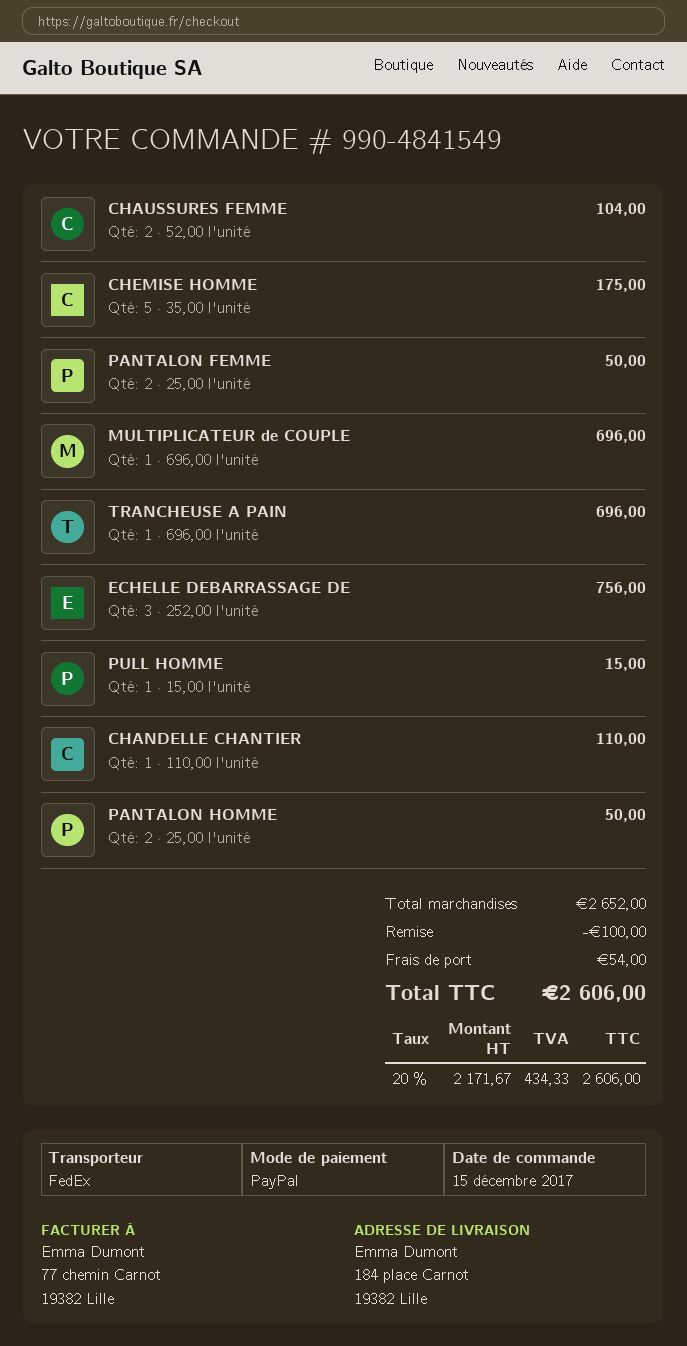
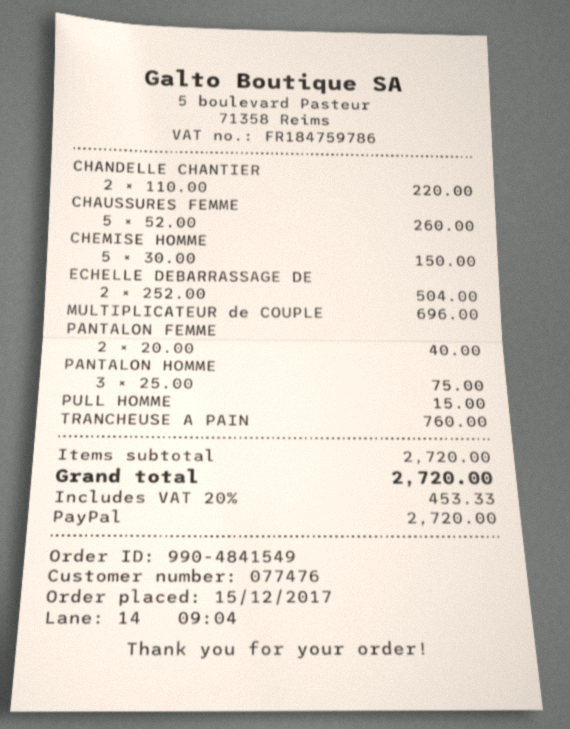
CHAUSSURES FEMME: 2 x 52.00 = 104.00 -> 5 x 52.00 = 260.00
CHEMISE HOMME: 5 x 35.00 = 175.00 -> 5 x 30.00 = 150.00
PANTALON FEMME: 2 x 25.00 = 50.00 -> 2 x 20.00 = 40.00
TRANCHEUSE A PAIN: 1 x 696.00 = 696.00 -> 1 x 760.00 = 760.00
ECHELLE DEBARRASSAGE DE: 3 x 252.00 = 756.00 -> 2 x 252.00 = 504.00
CHANDELLE CHANTIER: 1 x 110.00 = 110.00 -> 2 x 110.00 = 220.00
PANTALON HOMME: 2 x 25.00 = 50.00 -> 3 x 25.00 = 75.00
subtotal: 2652.00 -> 2720.00
discount: 100.00 -> none
shipping: 54.00 -> none
tax: 20% = 434.33 -> 20% = 453.33
total: 2606.00 -> 2720.00

